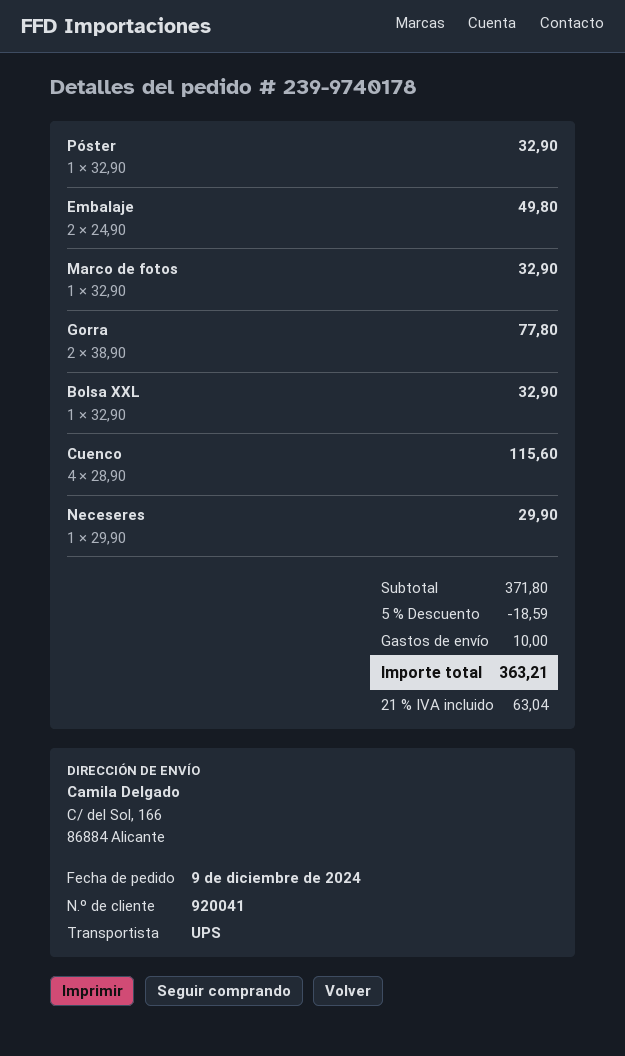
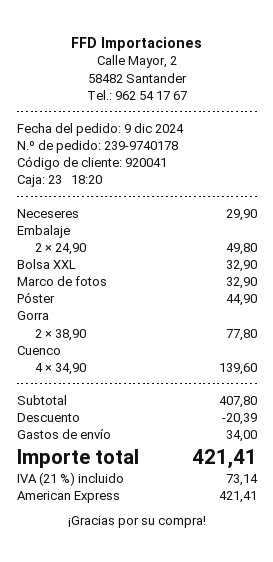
Póster: 1 x 32.90 = 32.90 -> 1 x 44.90 = 44.90
Cuenco: 4 x 28.90 = 115.60 -> 4 x 34.90 = 139.60
subtotal: 371.80 -> 407.80
discount: 18.59 -> 20.39
shipping: 10.00 -> 34.00
tax: 21% = 63.04 -> 21% = 73.14
total: 363.21 -> 421.41

